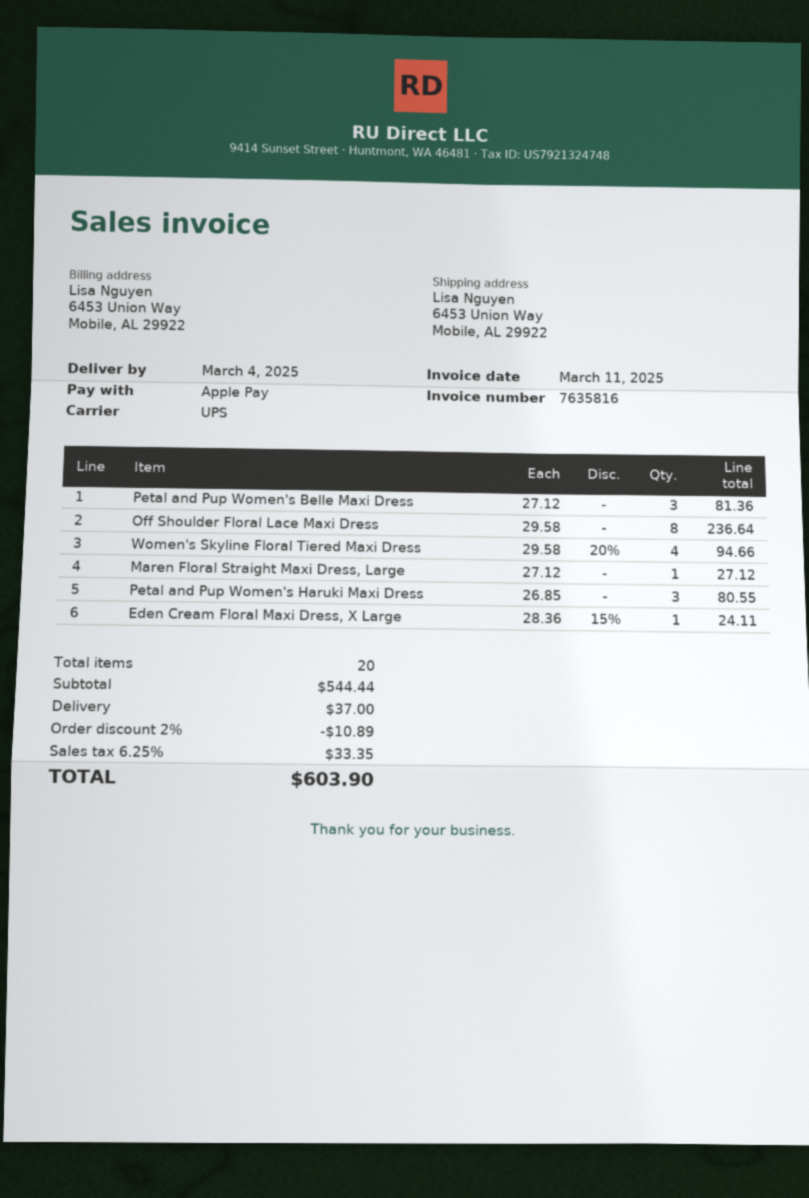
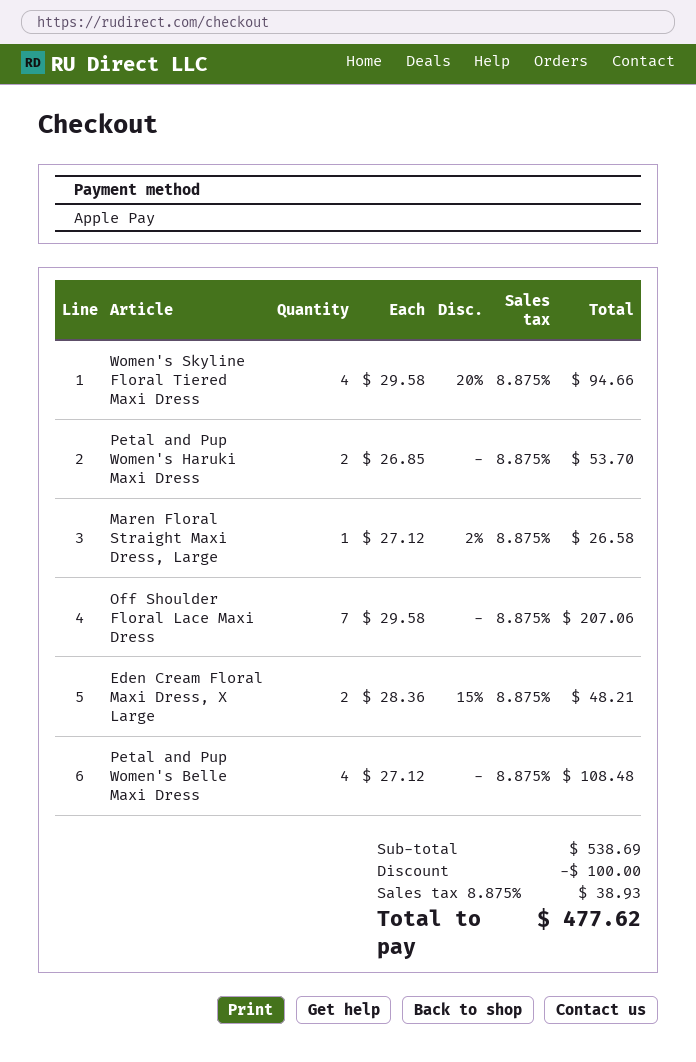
Petal and Pup Women's Belle Maxi Dress: 3 x 27.12 = 81.36 -> 4 x 27.12 = 108.48
Off Shoulder Floral Lace Maxi Dress: 8 x 29.58 = 236.64 -> 7 x 29.58 = 207.06
Maren Floral Straight Maxi Dress, Large: 1 x 27.12 = 27.12 -> 1 x 27.12 - 2% = 26.58
Petal and Pup Women's Haruki Maxi Dress: 3 x 26.85 = 80.55 -> 2 x 26.85 = 53.70
Eden Cream Floral Maxi Dress, X Large: 1 x 28.36 - 15% = 24.11 -> 2 x 28.36 - 15% = 48.21
subtotal: 544.44 -> 538.69
discount: 10.89 -> 100.00
shipping: 37.00 -> none
tax: 6.25% = 33.35 -> 8.875% = 38.93
total: 603.90 -> 477.62

